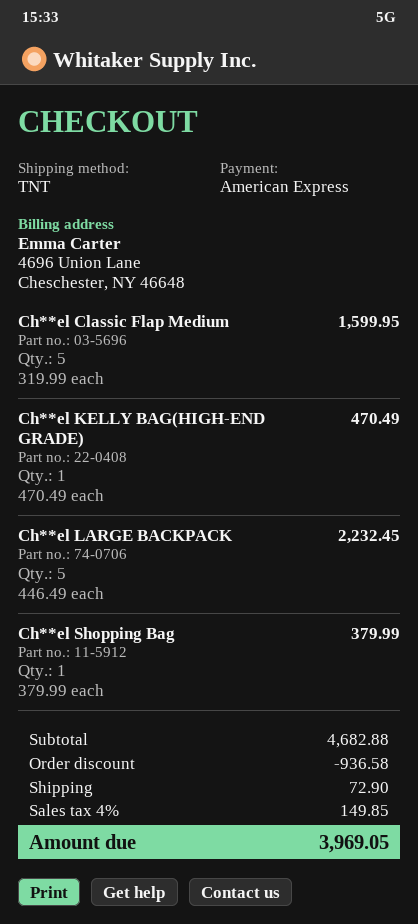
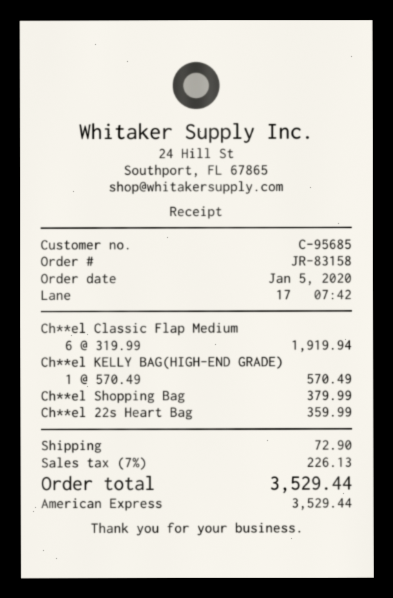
Ch**el Classic Flap Medium: 5 x 319.99 = 1599.95 -> 6 x 319.99 = 1919.94
Ch**el KELLY BAG(HIGH-END GRADE): 1 x 470.49 = 470.49 -> 1 x 570.49 = 570.49
Ch**el LARGE BACKPACK: 5 x 446.49 = 2232.45 -> none
Ch**el 22s Heart Bag: none -> 1 x 359.99 = 359.99
discount: 936.58 -> none
tax: 4% = 149.85 -> 7% = 226.13
total: 3969.05 -> 3529.44

